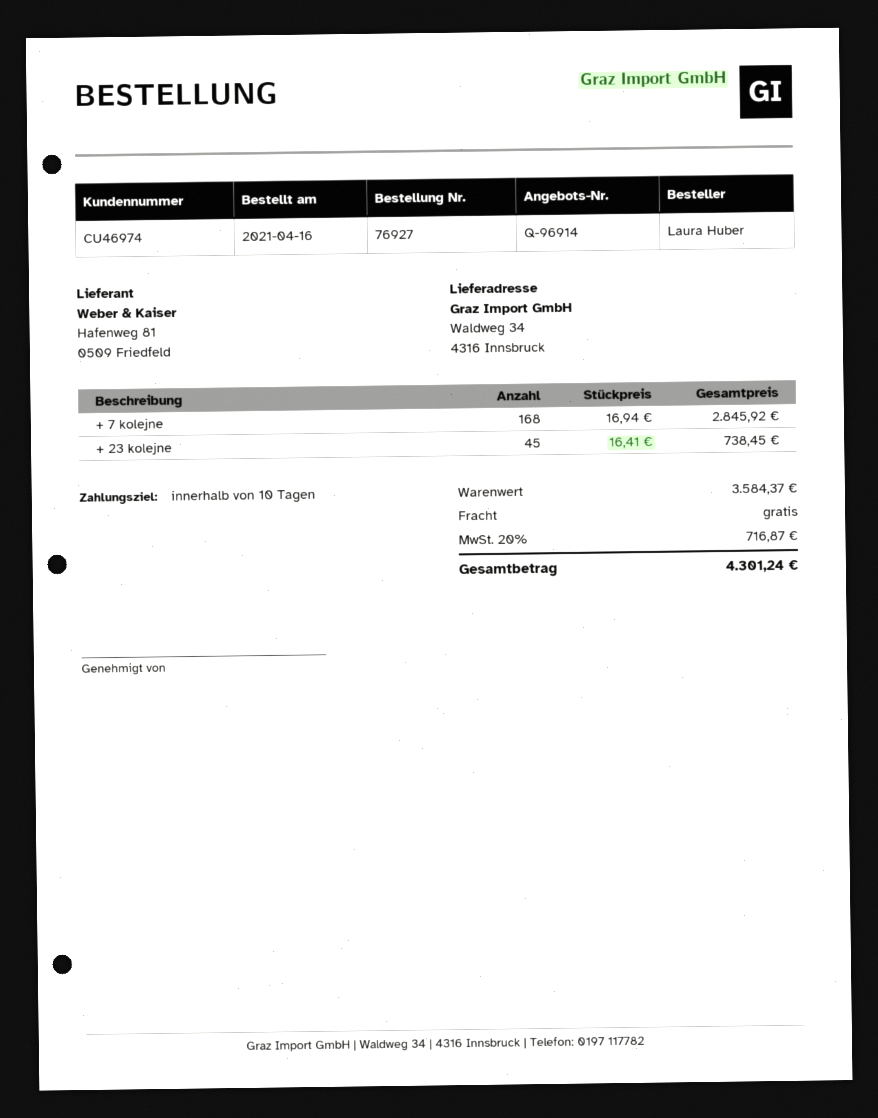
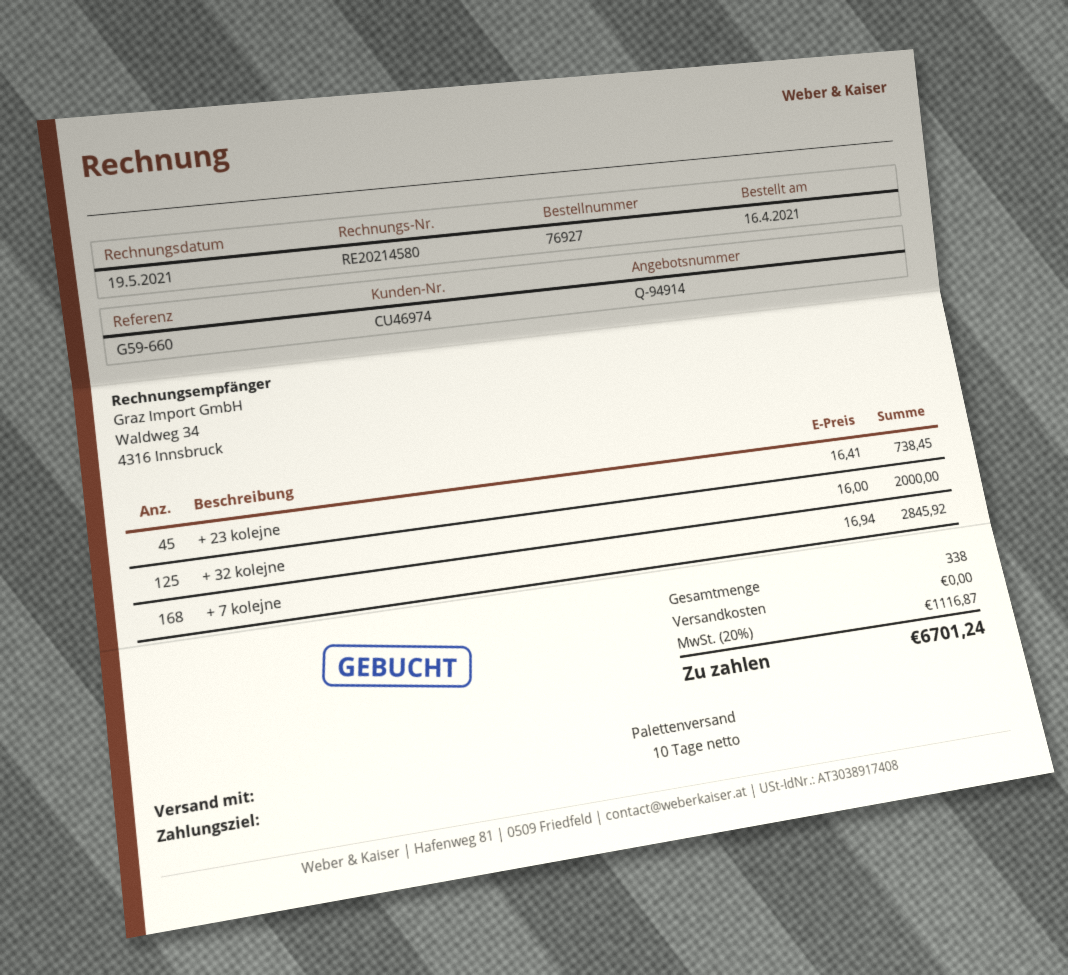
quote number: Q-96914 -> Q-94914
+ 32 kolejne: none -> 125 x 16.00 = 2000.00
tax: 20% = 716.87 -> 20% = 1116.87
total: 4301.24 -> 6701.24

